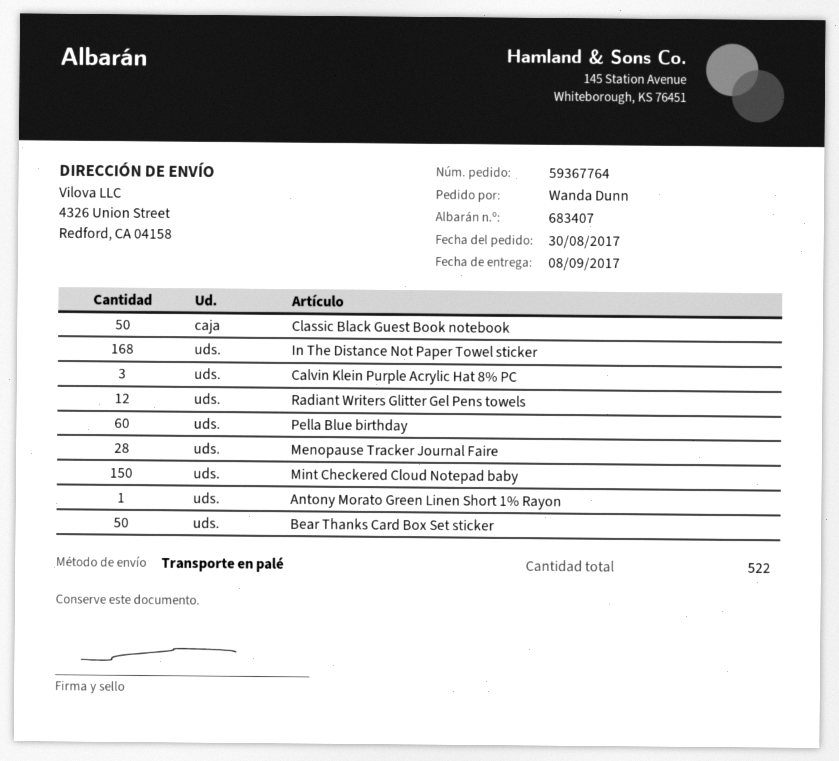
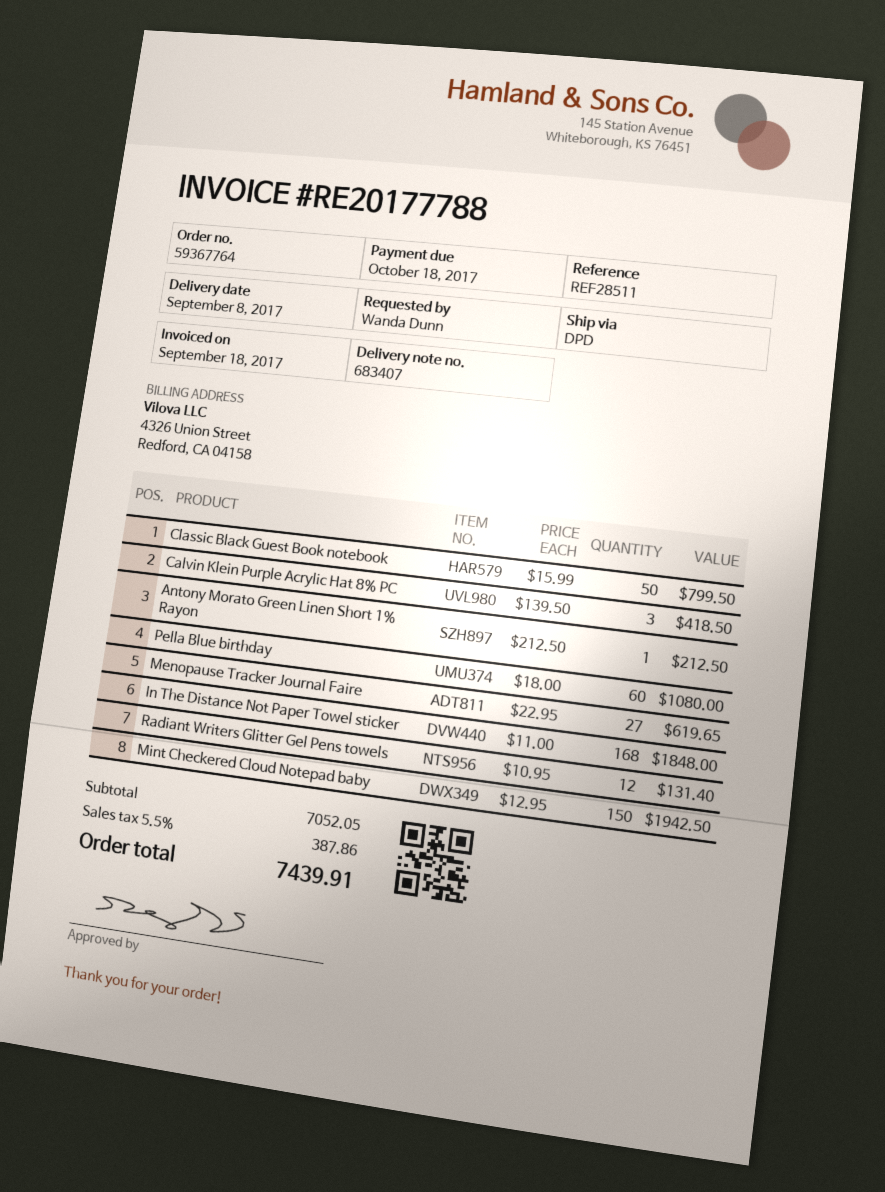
shipping method: pallet freight -> DPD
Menopause Tracker Journal Faire: 28 -> 27
Bear Thanks Card Box Set sticker: 50 -> none

